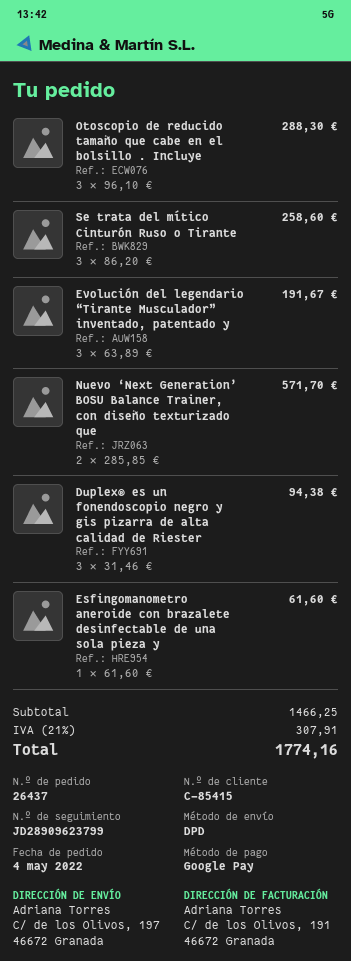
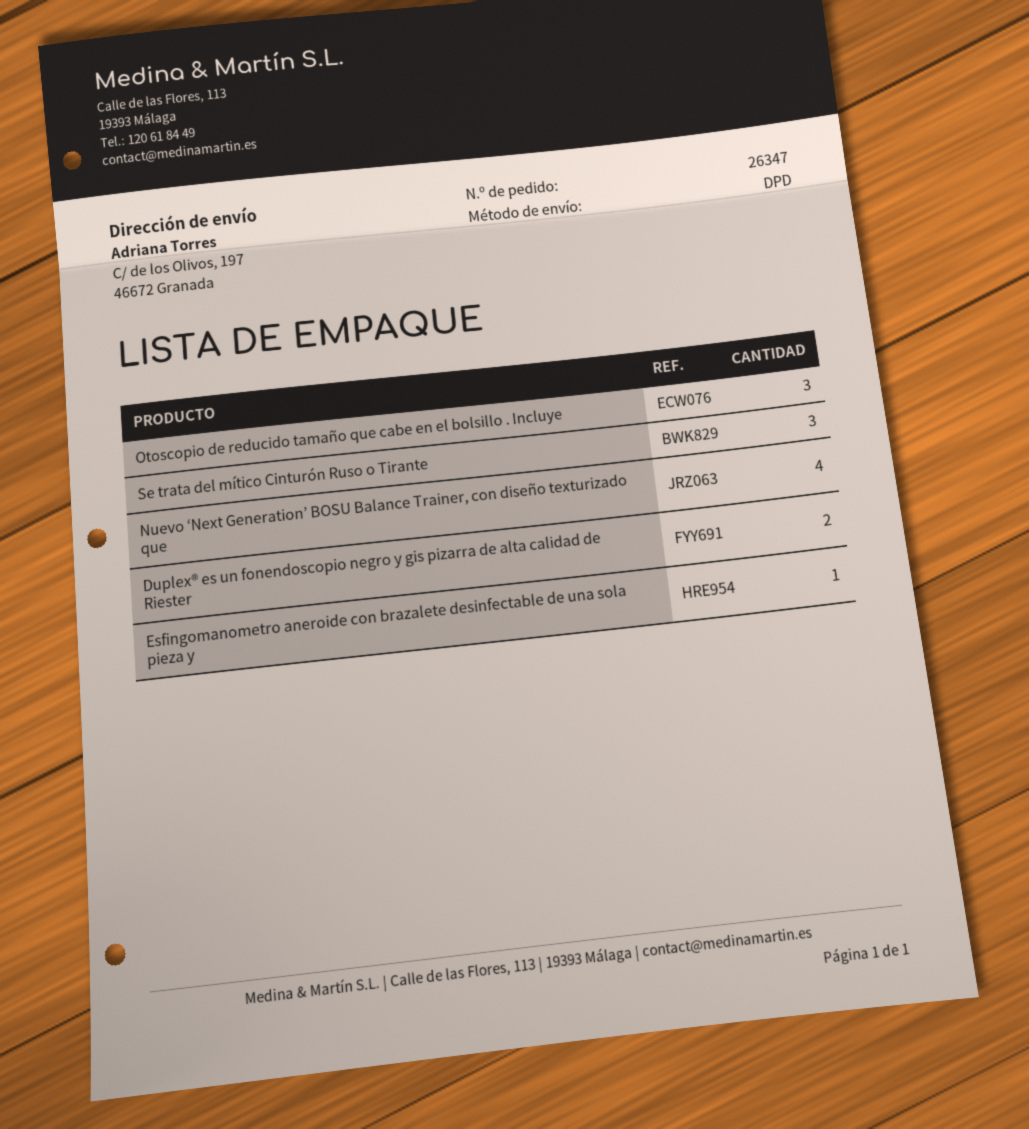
order number: 26437 -> 26347
Evolución del legendario “Tirante Musculador” inventado, patentado y: 3 -> none
Nuevo ‘Next Generation’ BOSU Balance Trainer, con diseño texturizado que: 2 -> 4
Duplex® es un fonendoscopio negro y gis pizarra de alta calidad de Riester: 3 -> 2

